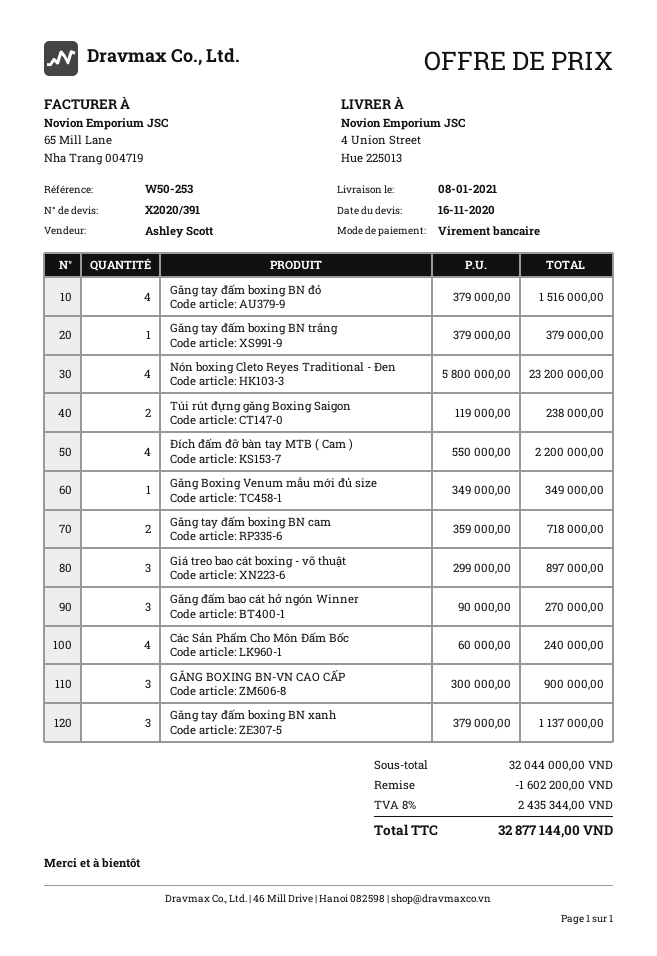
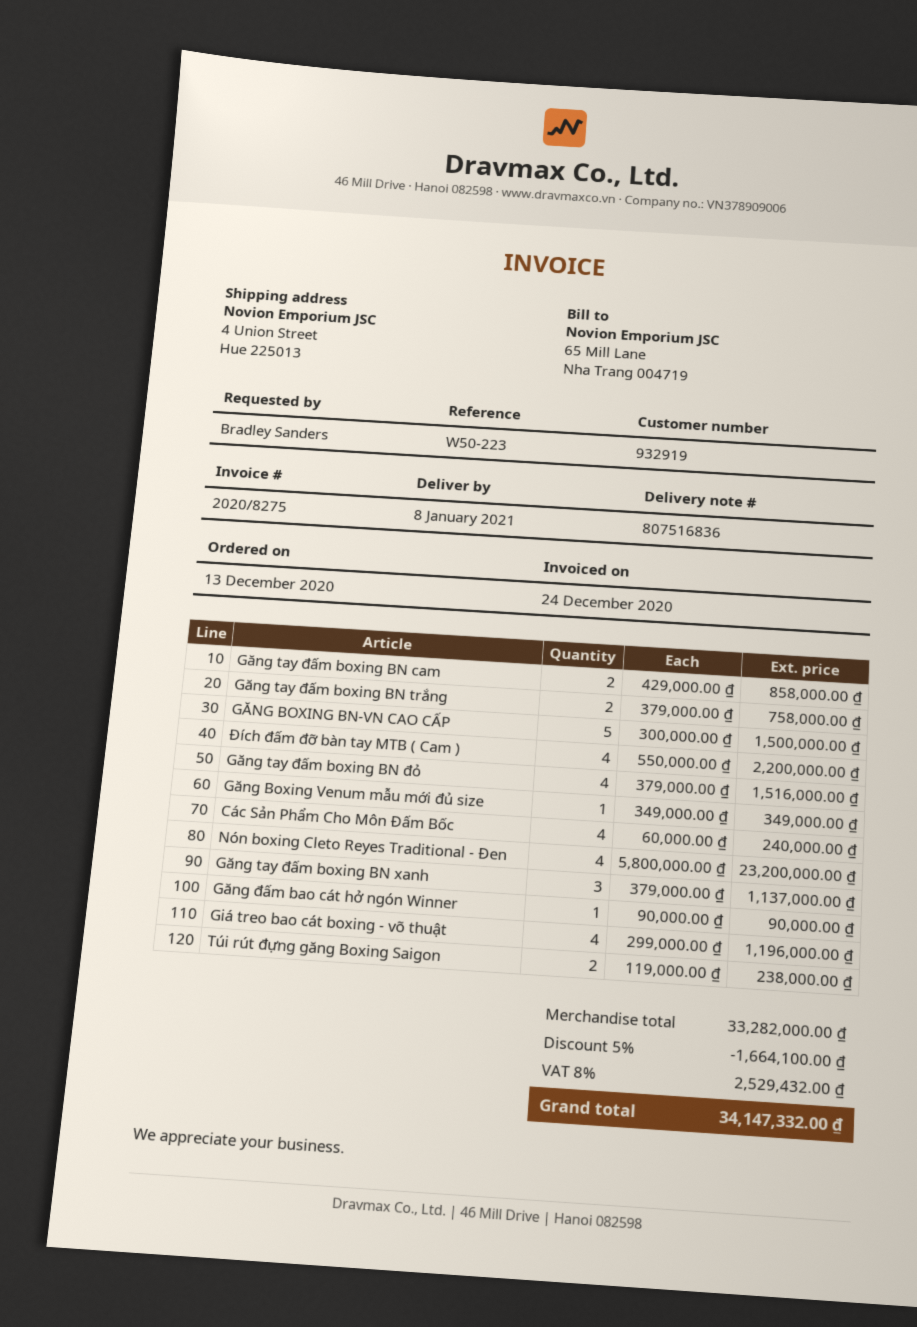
reference: W50-253 -> W50-223
Găng tay đấm boxing BN trắng: 1 x 379000.00 = 379000.00 -> 2 x 379000.00 = 758000.00
Găng tay đấm boxing BN cam: 2 x 359000.00 = 718000.00 -> 2 x 429000.00 = 858000.00
Giá treo bao cát boxing - võ thuật: 3 x 299000.00 = 897000.00 -> 4 x 299000.00 = 1196000.00
Găng đấm bao cát hở ngón Winner: 3 x 90000.00 = 270000.00 -> 1 x 90000.00 = 90000.00
GĂNG BOXING BN-VN CAO CẤP: 3 x 300000.00 = 900000.00 -> 5 x 300000.00 = 1500000.00
subtotal: 32044000.00 -> 33282000.00
discount: 1602200.00 -> 1664100.00
tax: 8% = 2435344.00 -> 8% = 2529432.00
total: 32877144.00 -> 34147332.00

